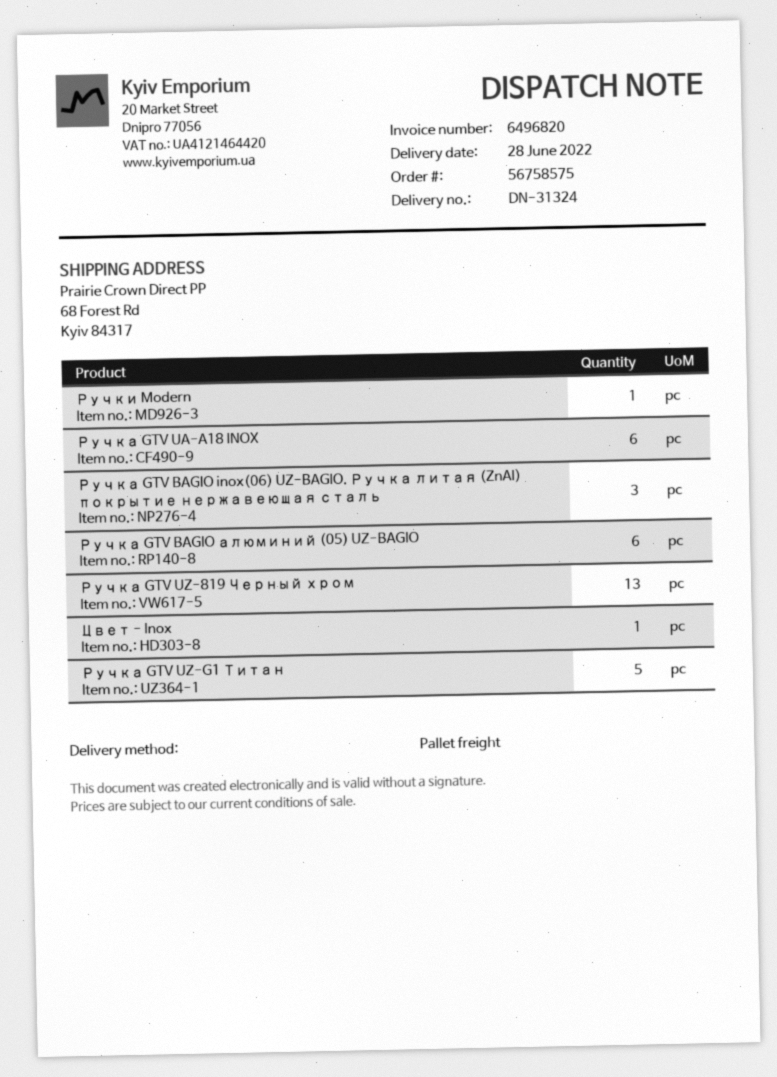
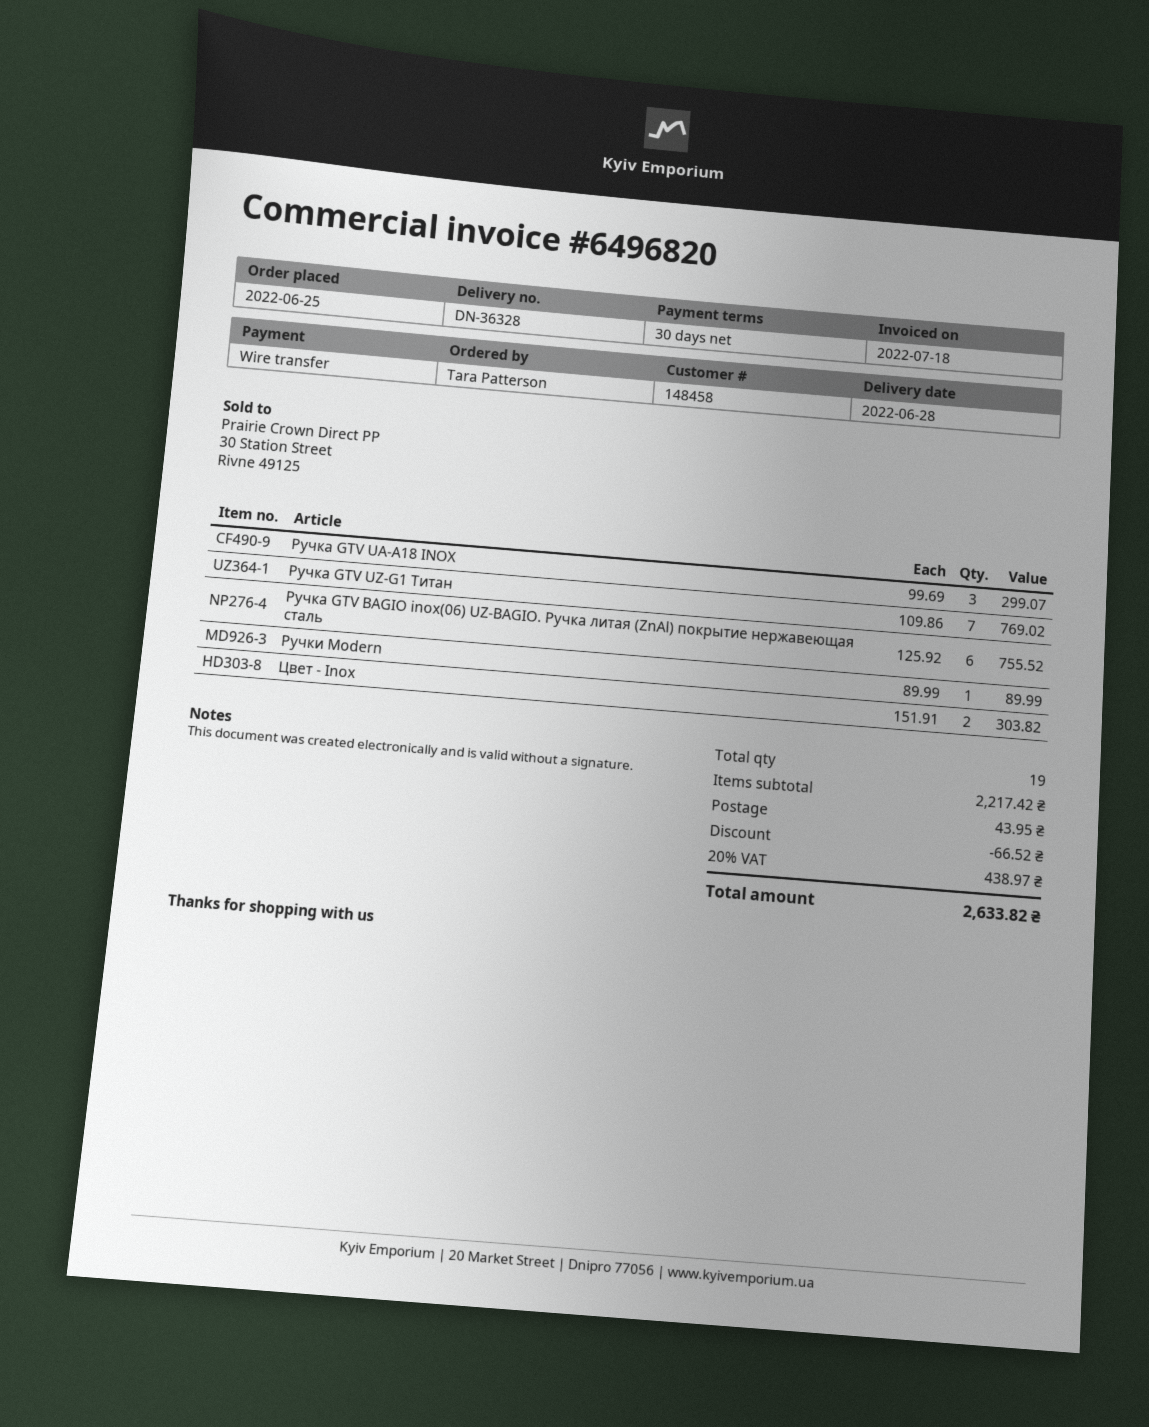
delivery note number: DN-31324 -> DN-36328
Ручка GTV UA-A18 INOX: 6 -> 3
Ручка GTV BAGIO inox(06) UZ-BAGIO. Ручка литая (ZnAl) покрытие нержавеющая сталь: 3 -> 6
Ручка GTV BAGIO алюминий (05) UZ-BAGIO: 6 -> none
Ручка GTV UZ-819 Черный хром: 13 -> none
Цвет - Inox: 1 -> 2
Ручка GTV UZ-G1 Титан: 5 -> 7

